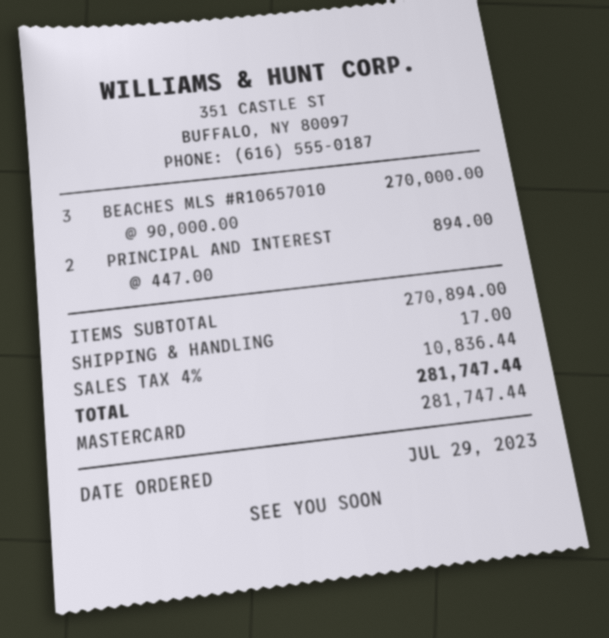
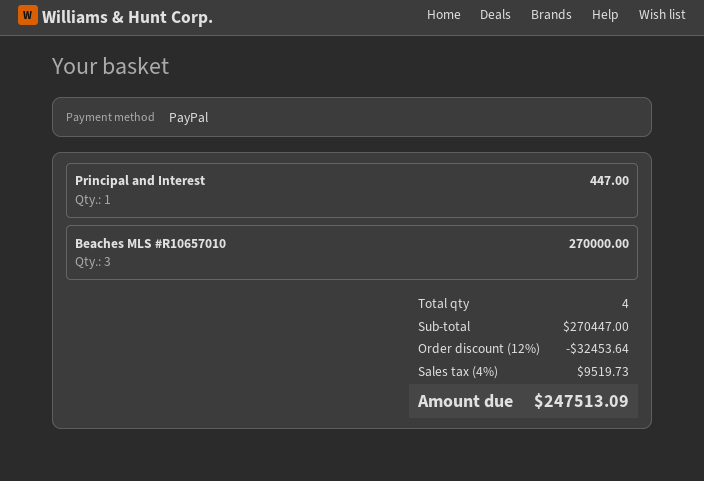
payment method: Mastercard -> PayPal
PRINCIPAL AND INTEREST: 2 for 894.00 -> 1 for 447.00
subtotal: 270894.00 -> 270447.00
discount: none -> 12% = 32453.64
shipping: 17.00 -> none
tax: 4% = 10836.44 -> 4% = 9519.73
total: 281747.44 -> 247513.09

